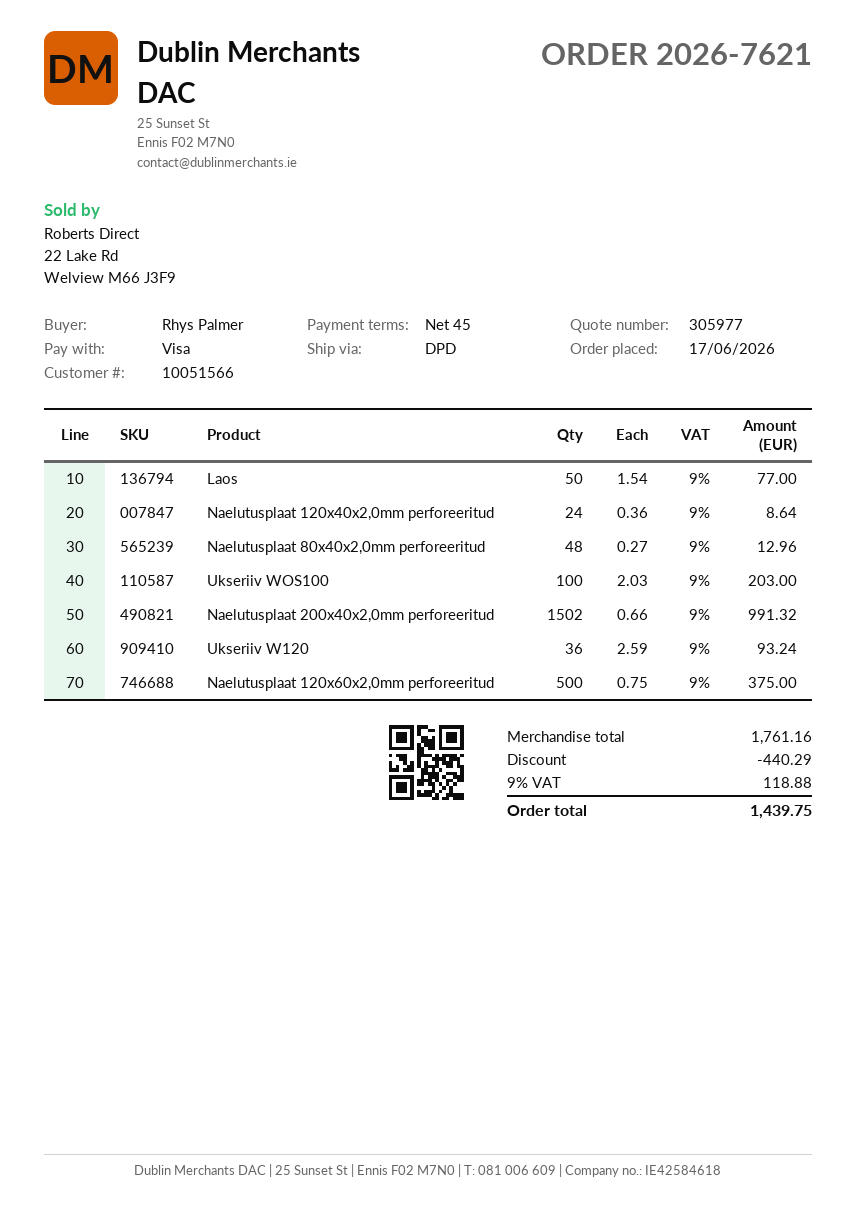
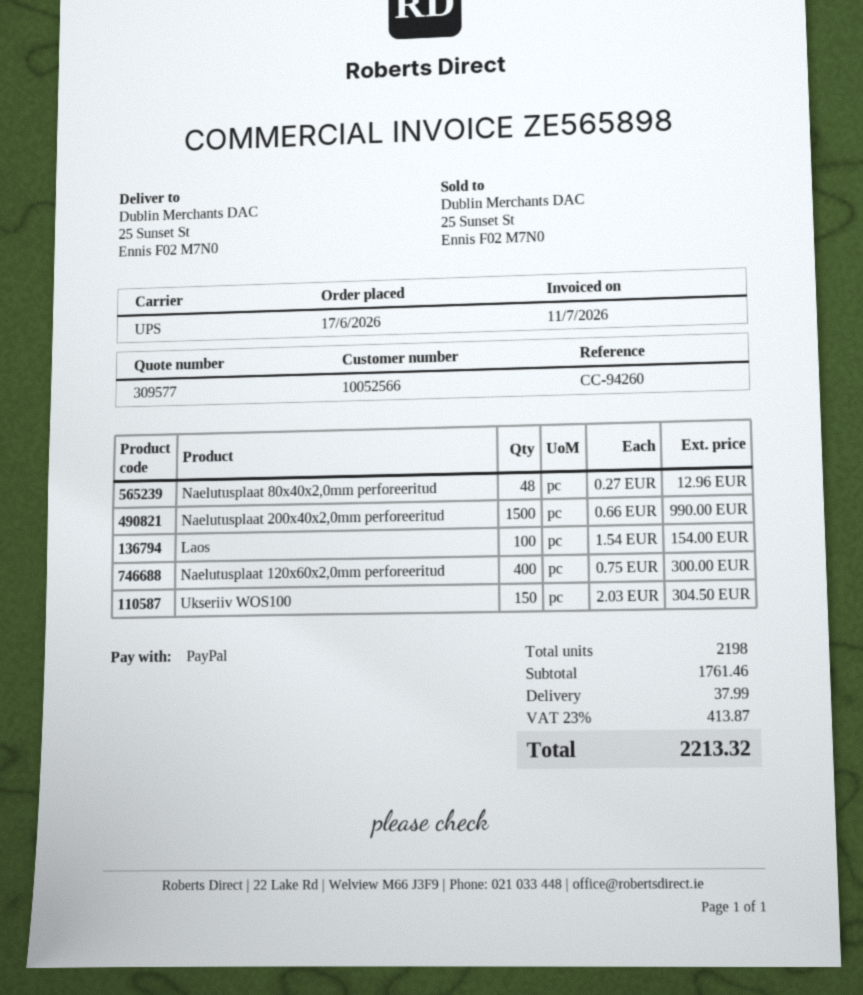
quote number: 305977 -> 309577
customer number: 10051566 -> 10052566
payment method: Visa -> PayPal
shipping method: DPD -> UPS
Laos: 50 x 1.54 = 77.00 -> 100 x 1.54 = 154.00
Naelutusplaat 120x40x2,0mm perforeeritud: 24 x 0.36 = 8.64 -> none
Ukseriiv WOS100: 100 x 2.03 = 203.00 -> 150 x 2.03 = 304.50
Naelutusplaat 200x40x2,0mm perforeeritud: 1502 x 0.66 = 991.32 -> 1500 x 0.66 = 990.00
Ukseriiv W120: 36 x 2.59 = 93.24 -> none
Naelutusplaat 120x60x2,0mm perforeeritud: 500 x 0.75 = 375.00 -> 400 x 0.75 = 300.00
subtotal: 1761.16 -> 1761.46
discount: 440.29 -> none
shipping: none -> 37.99
tax: 9% = 118.88 -> 23% = 413.87
total: 1439.75 -> 2213.32

